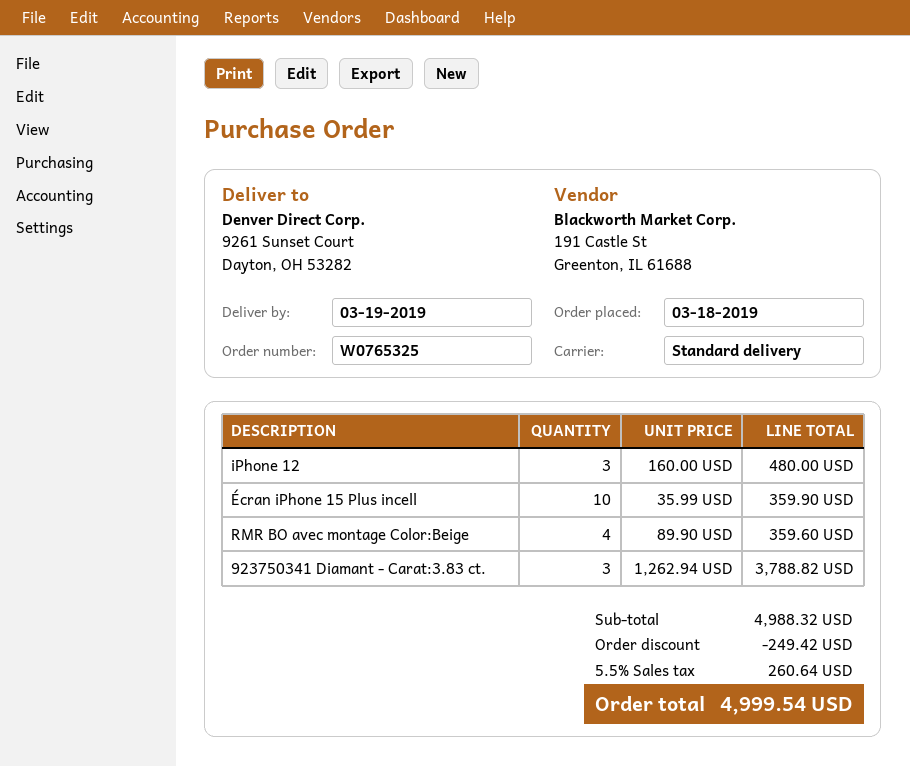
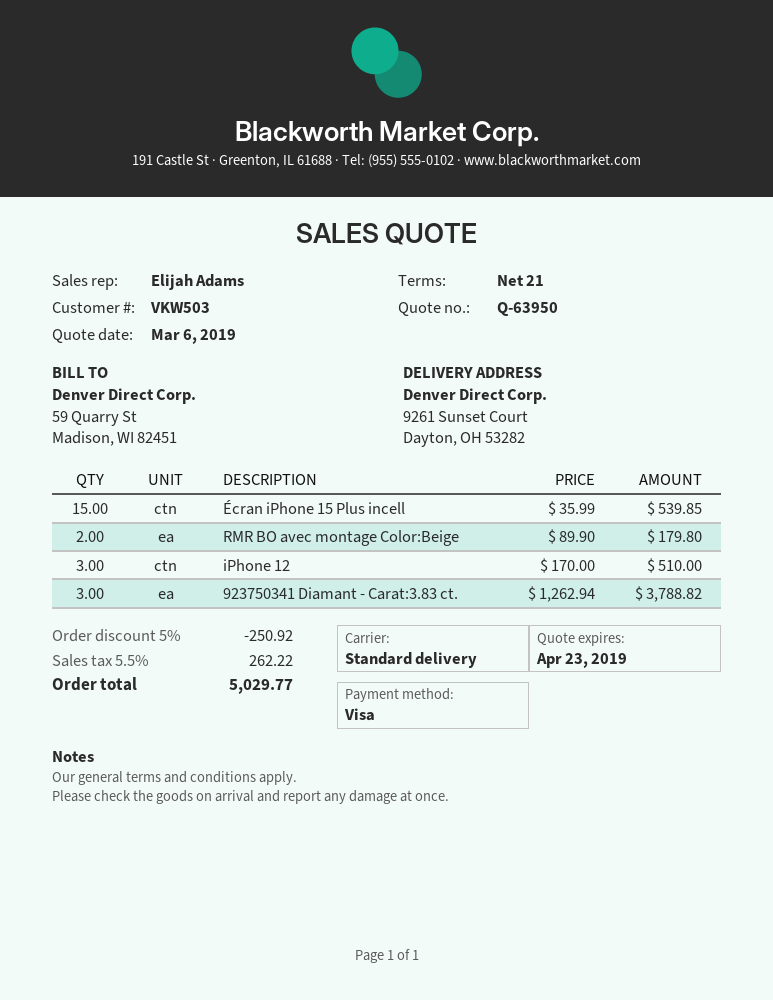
iPhone 12: 3 x 160.00 = 480.00 -> 3 x 170.00 = 510.00
Écran iPhone 15 Plus incell: 10 x 35.99 = 359.90 -> 15 x 35.99 = 539.85
RMR BO avec montage Color:Beige: 4 x 89.90 = 359.60 -> 2 x 89.90 = 179.80
discount: 249.42 -> 250.92
tax: 5.5% = 260.64 -> 5.5% = 262.22
total: 4999.54 -> 5029.77

